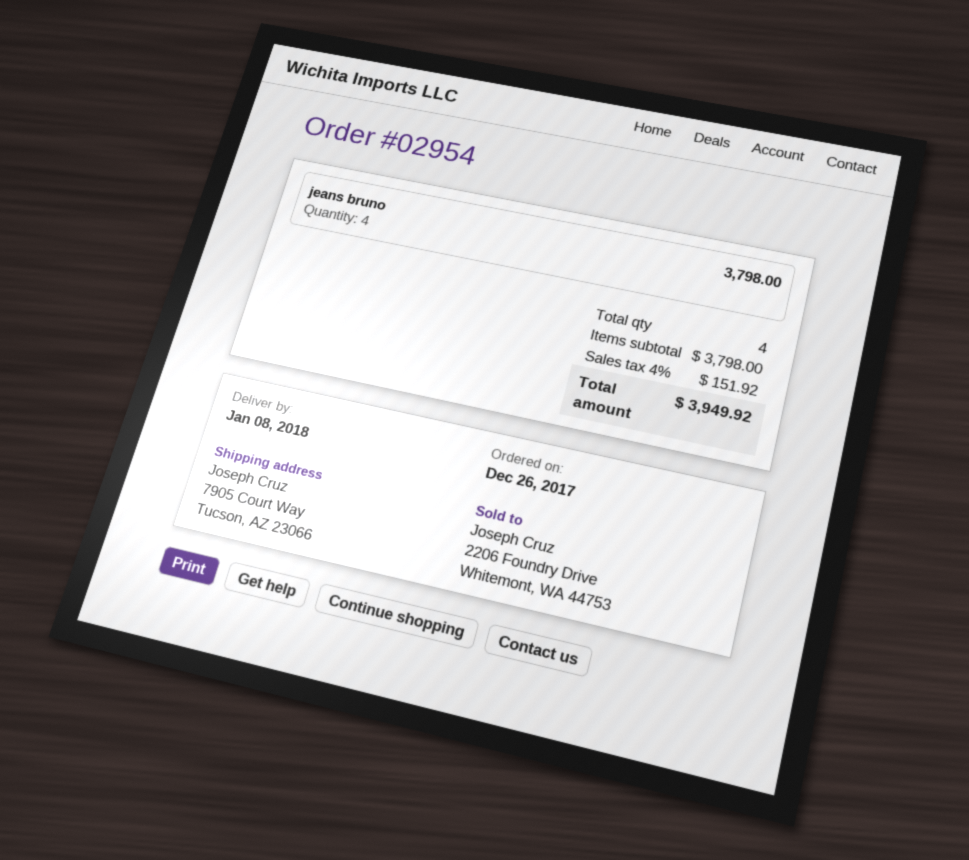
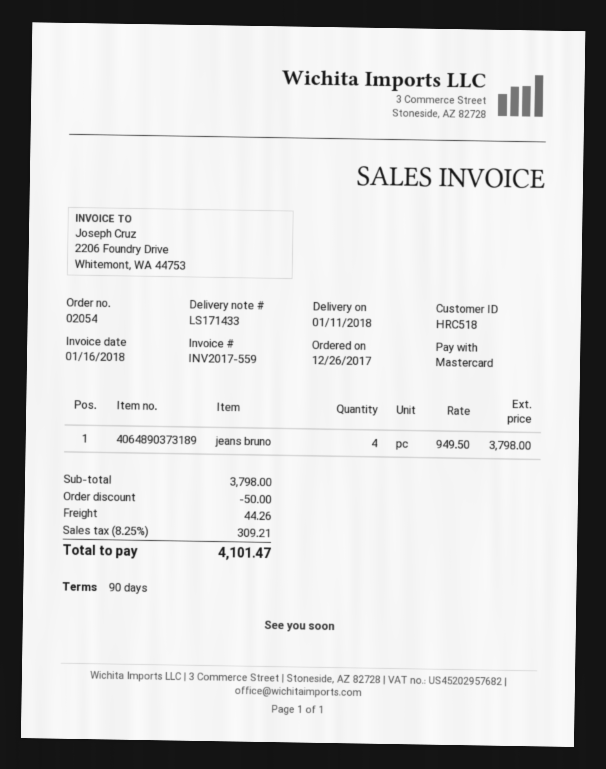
order number: 02954 -> 02054
delivery date: 2018-01-08 -> 2018-01-11
discount: none -> 50.00
shipping: none -> 44.26
tax: 4% = 151.92 -> 8.25% = 309.21
total: 3949.92 -> 4101.47

